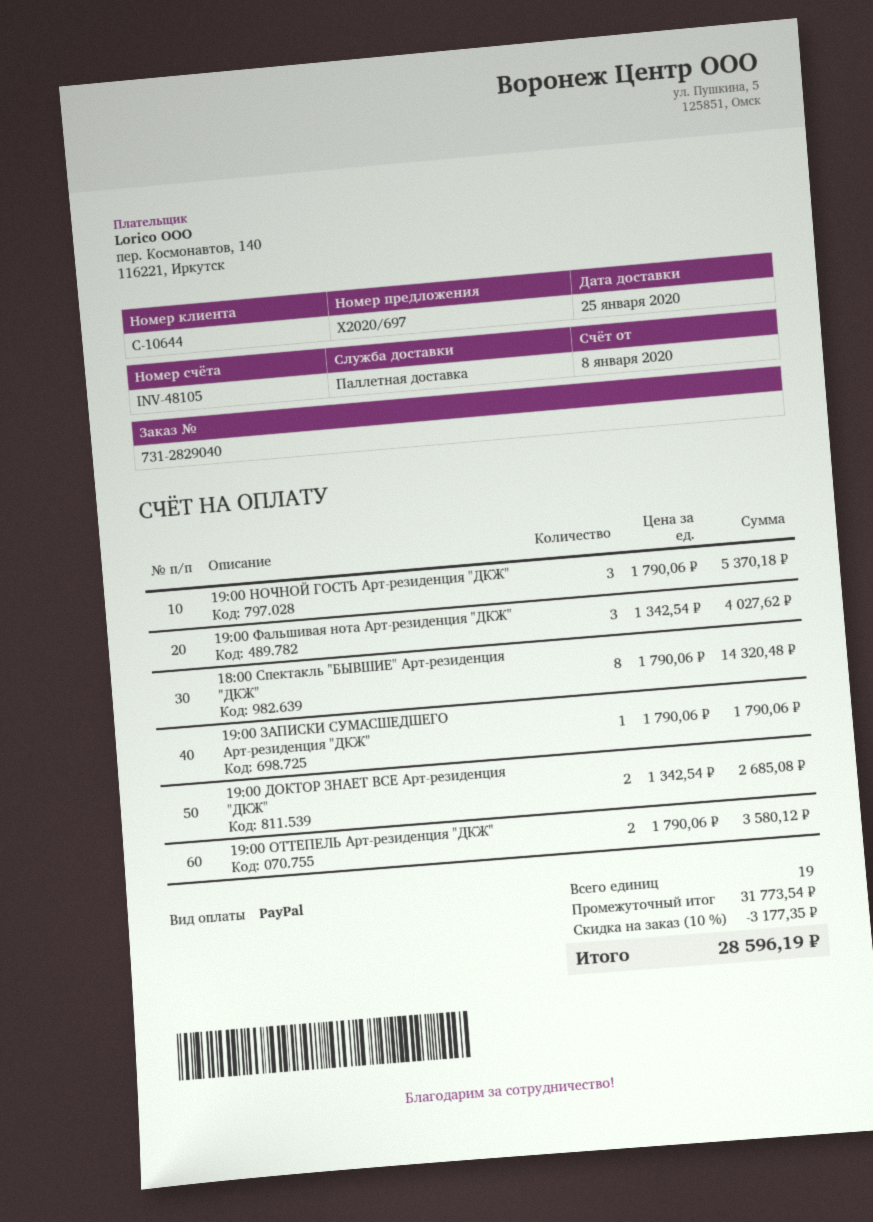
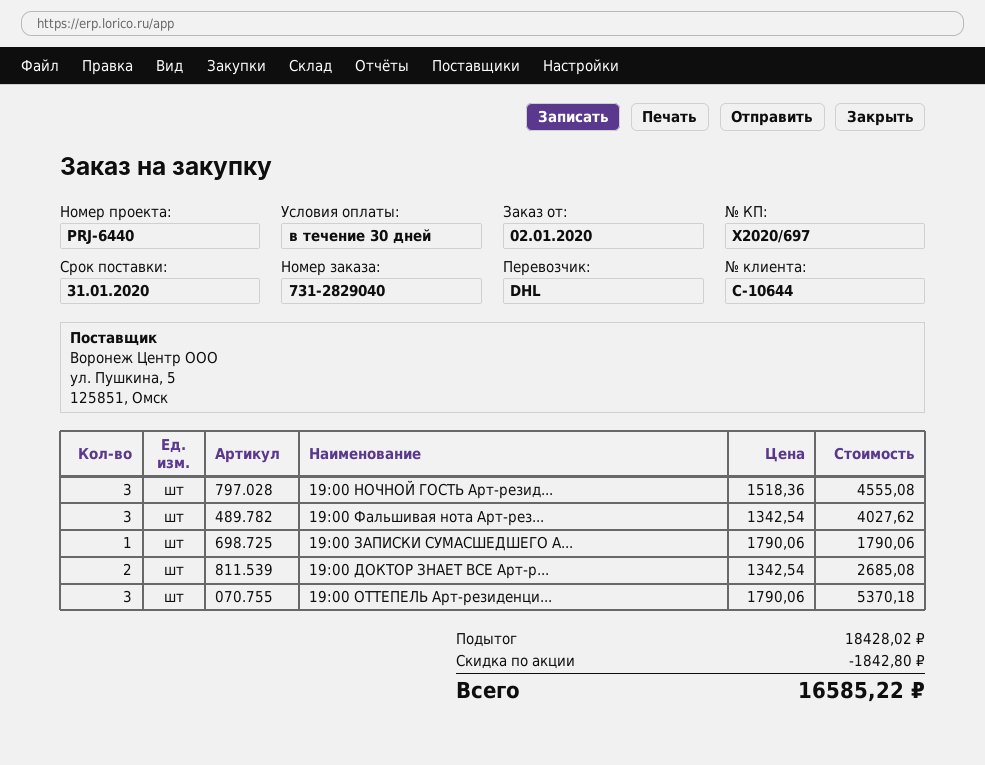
delivery date: 2020-01-25 -> 2020-01-31
shipping method: pallet freight -> DHL
19:00 НОЧНОЙ ГОСТЬ Арт-резиденция "ДКЖ": 3 x 1790.06 = 5370.18 -> 3 x 1518.36 = 4555.08
18:00 Спектакль "БЫВШИЕ" Арт-резиденция "ДКЖ": 8 x 1790.06 = 14320.48 -> none
19:00 ОТТЕПЕЛЬ Арт-резиденция "ДКЖ": 2 x 1790.06 = 3580.12 -> 3 x 1790.06 = 5370.18
subtotal: 31773.54 -> 18428.02
discount: 3177.35 -> 1842.80
total: 28596.19 -> 16585.22

